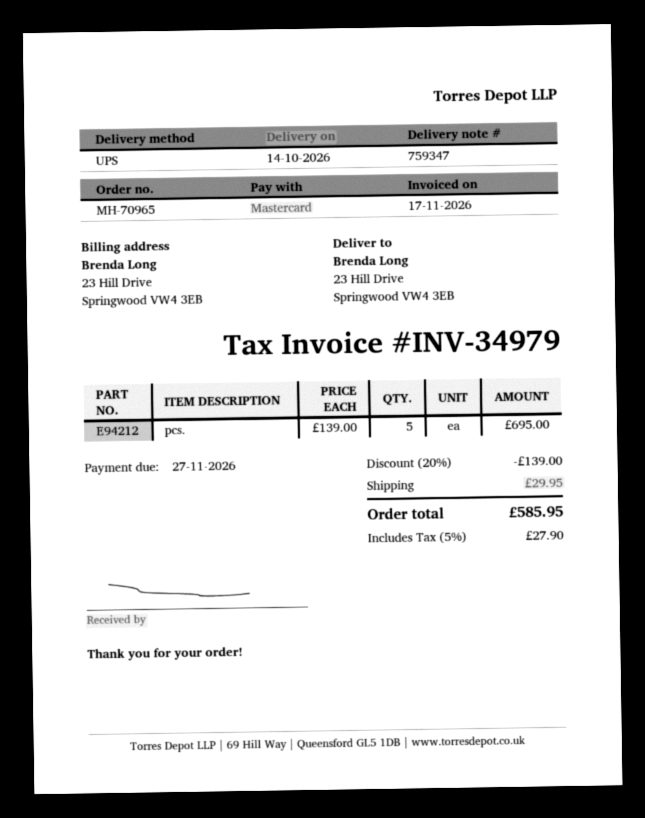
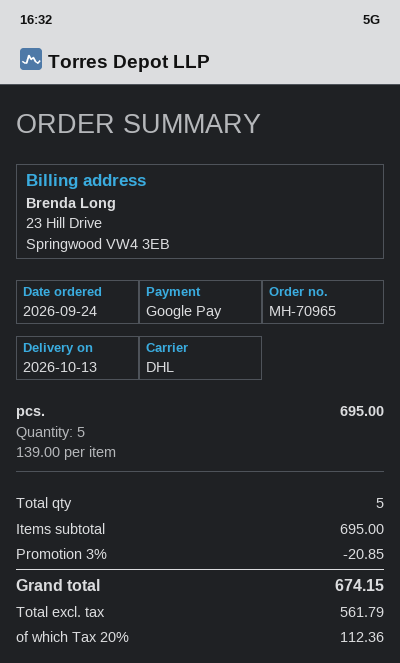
delivery date: 2026-10-14 -> 2026-10-13
payment method: Mastercard -> Google Pay
shipping method: UPS -> DHL
discount: 20% = 139.00 -> 3% = 20.85
shipping: 29.95 -> none
tax: 5% = 27.90 -> 20% = 112.36
total: 585.95 -> 674.15

